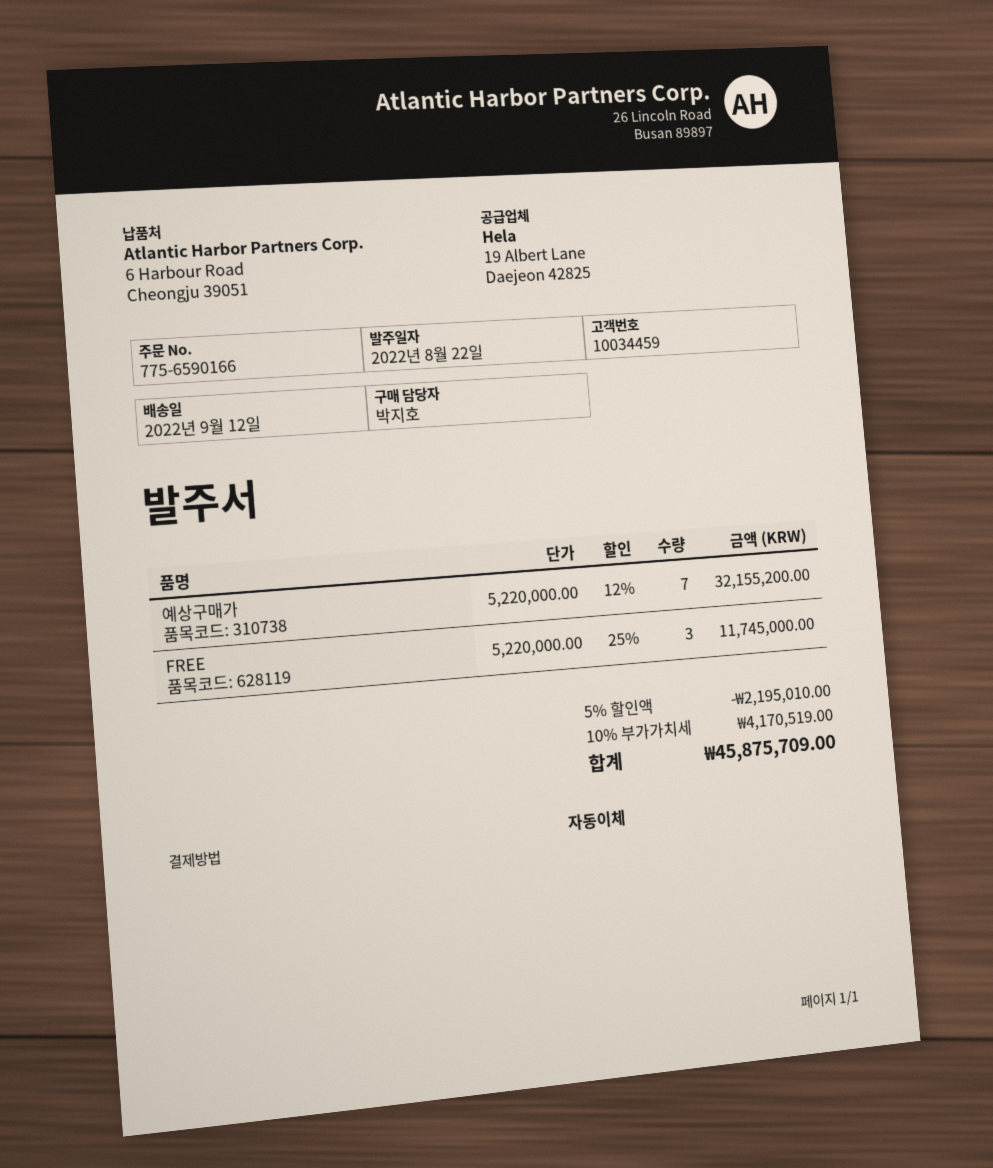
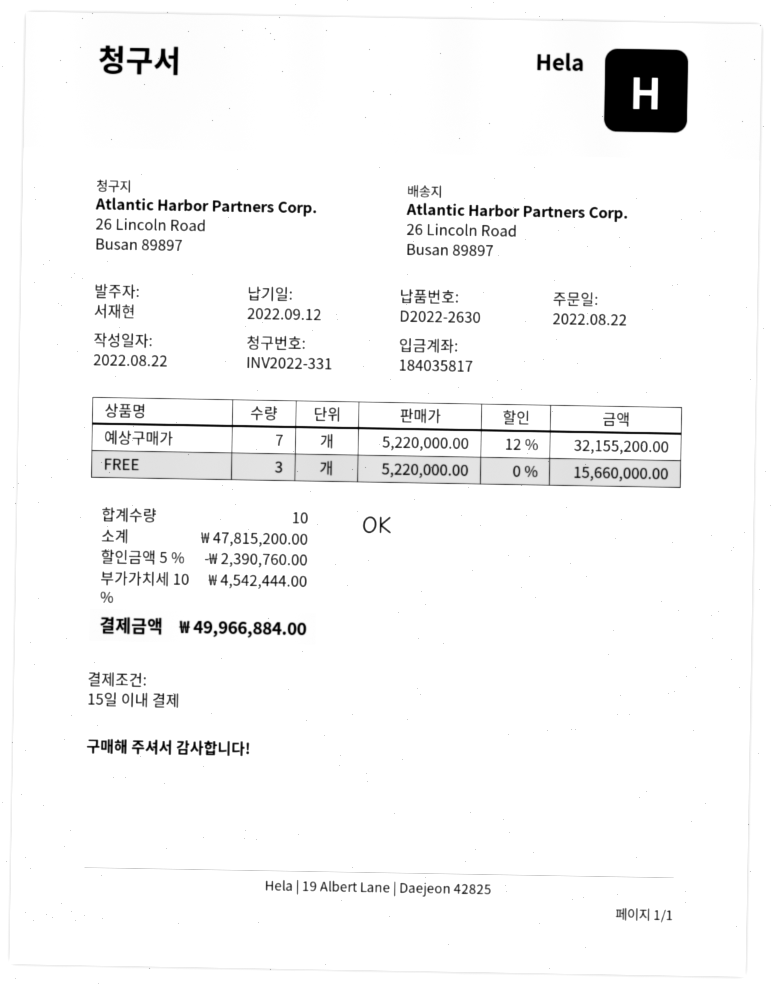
ordered by: 박지호 -> 서재현
ship to: 6 Harbour Road, Cheongju 39051 -> 26 Lincoln Road, Busan 89897
FREE: 3 x 5220000.00 - 25% = 11745000.00 -> 3 x 5220000.00 = 15660000.00
discount: 5% = 2195010.00 -> 5% = 2390760.00
tax: 10% = 4170519.00 -> 10% = 4542444.00
total: 45875709.00 -> 49966884.00

